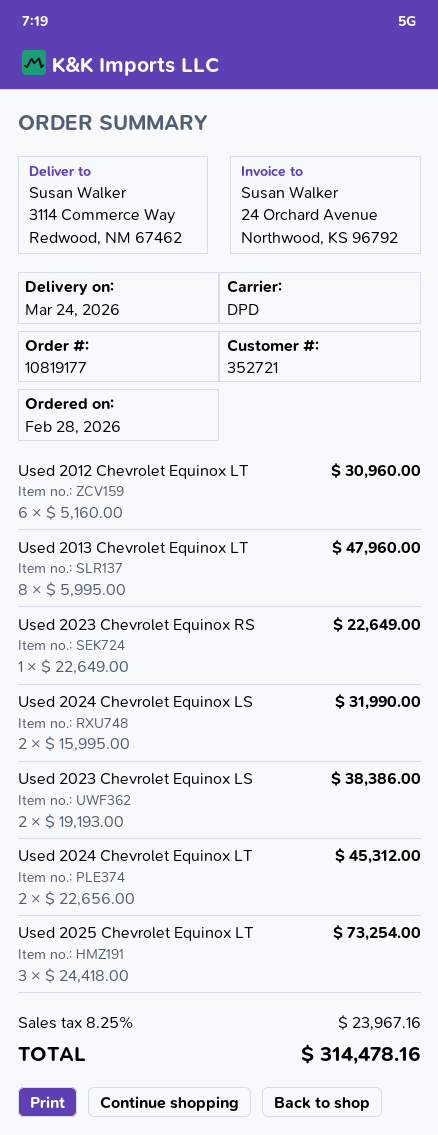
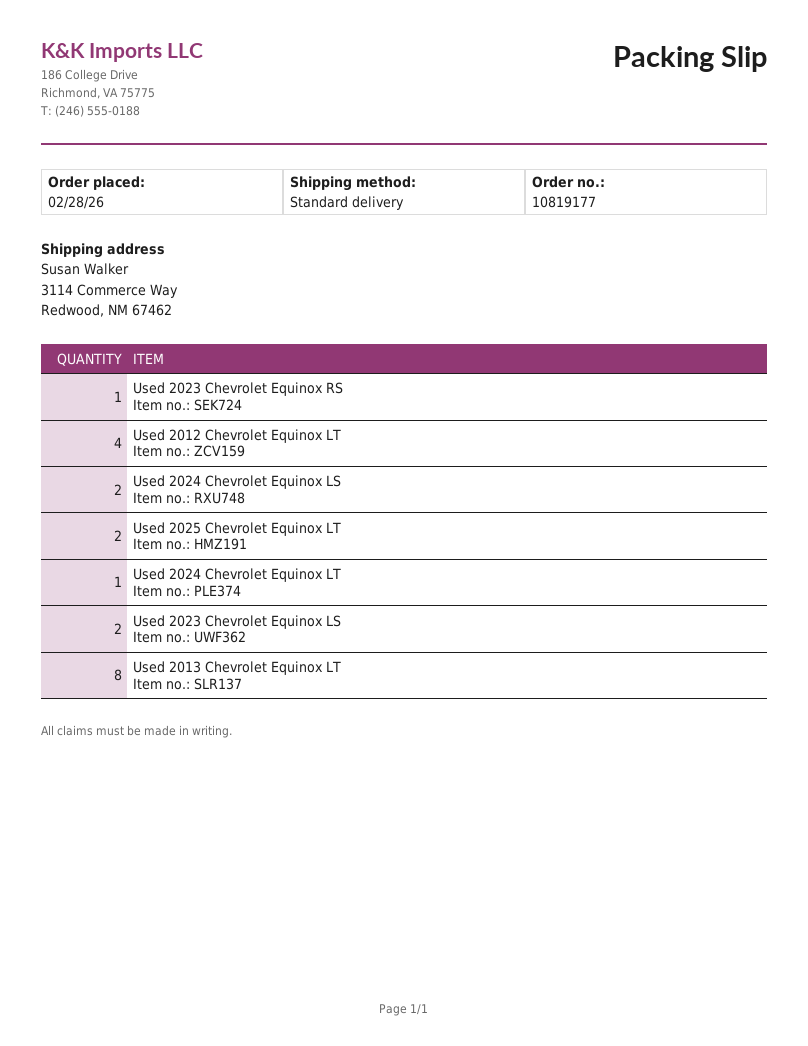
shipping method: DPD -> standard
Used 2012 Chevrolet Equinox LT: 6 -> 4
Used 2024 Chevrolet Equinox LT: 2 -> 1
Used 2025 Chevrolet Equinox LT: 3 -> 2

